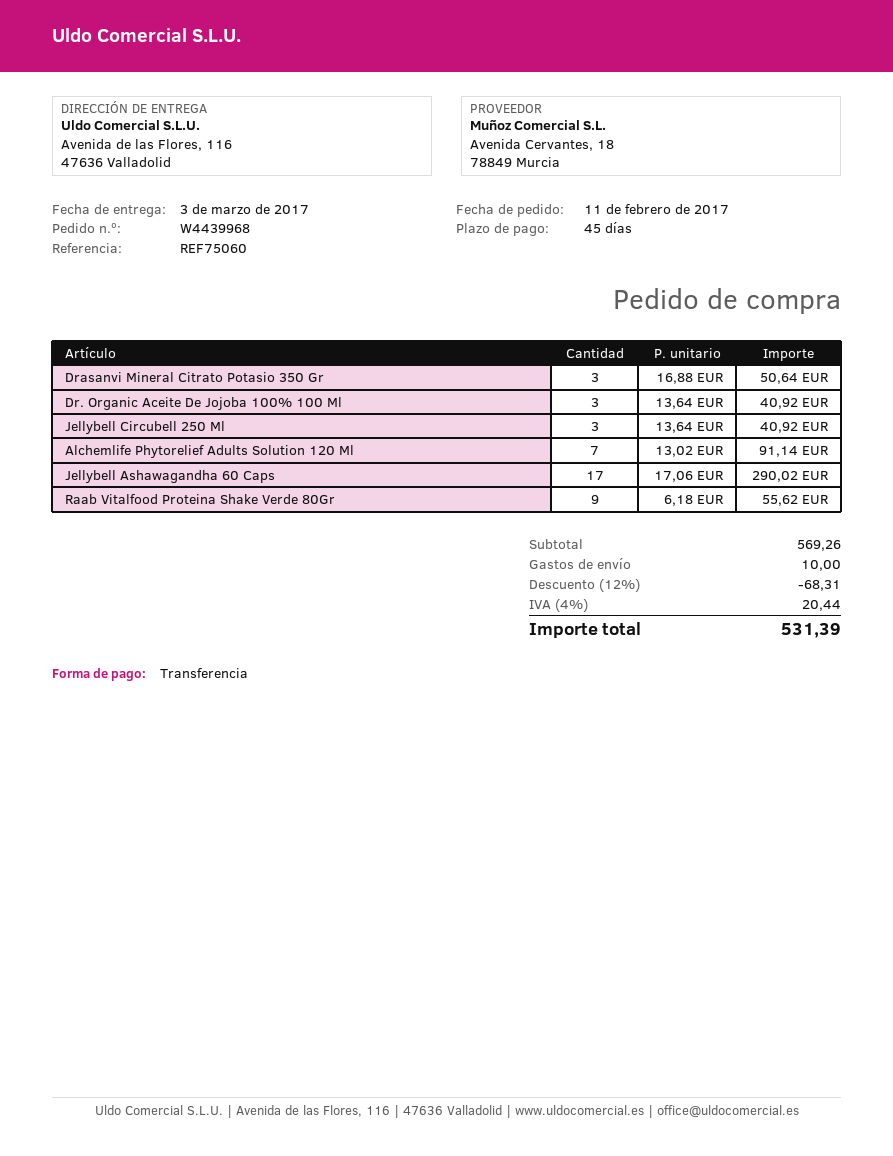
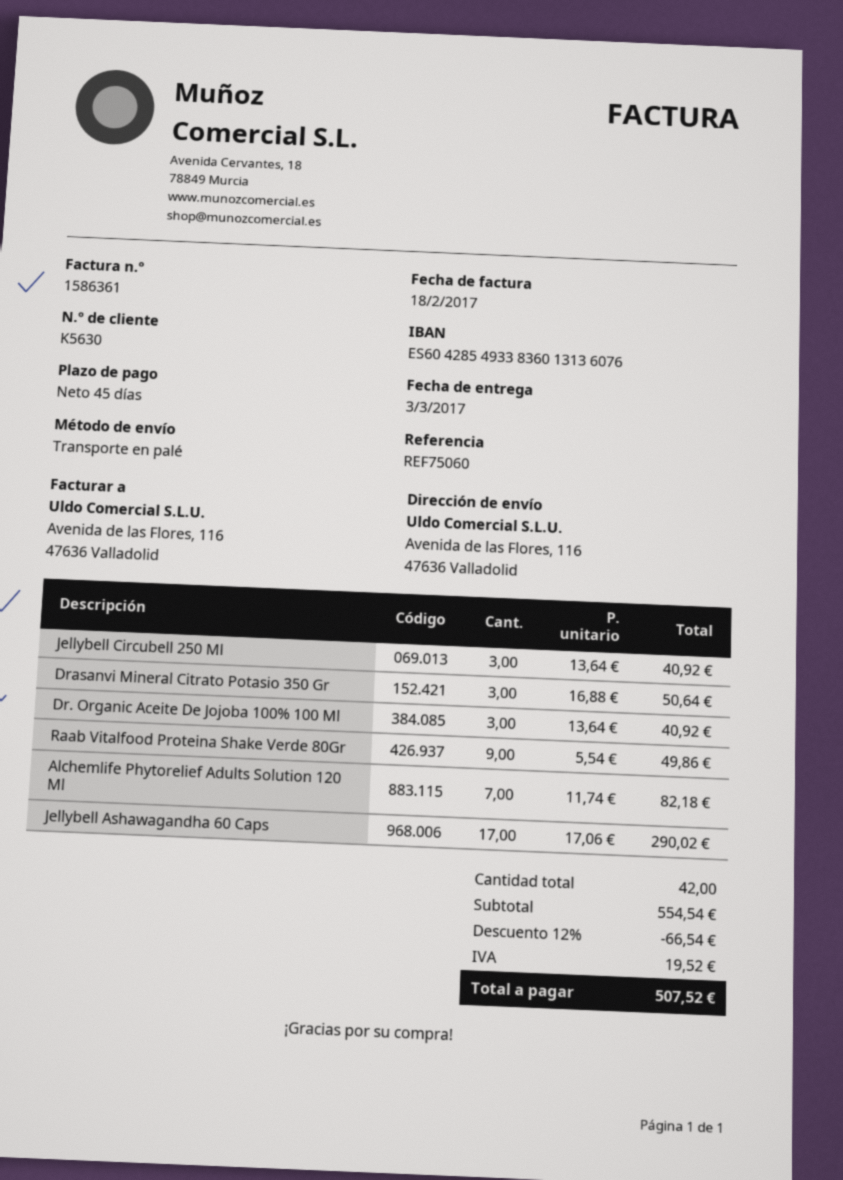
Alchemlife Phytorelief Adults Solution 120 Ml: 7 x 13.02 = 91.14 -> 7 x 11.74 = 82.18
Raab Vitalfood Proteina Shake Verde 80Gr: 9 x 6.18 = 55.62 -> 9 x 5.54 = 49.86
subtotal: 569.26 -> 554.54
discount: 12% = 68.31 -> 12% = 66.54
shipping: 10.00 -> none
tax: 20.44 -> 19.52
total: 531.39 -> 507.52

